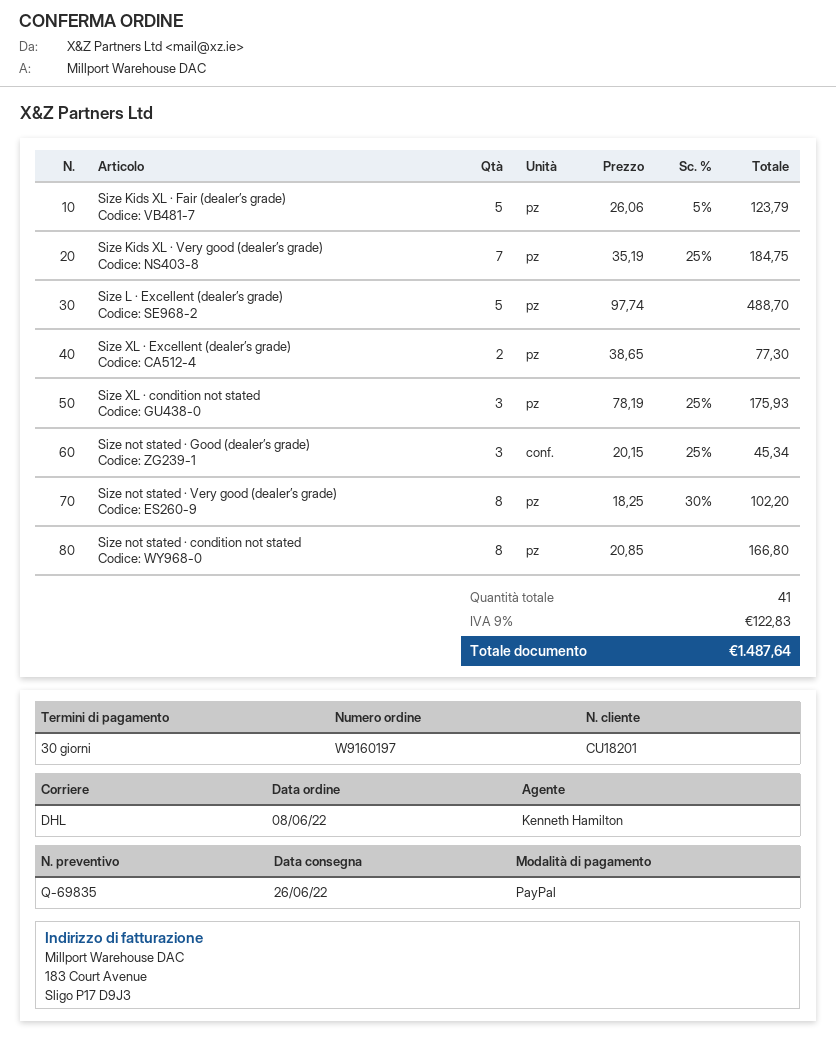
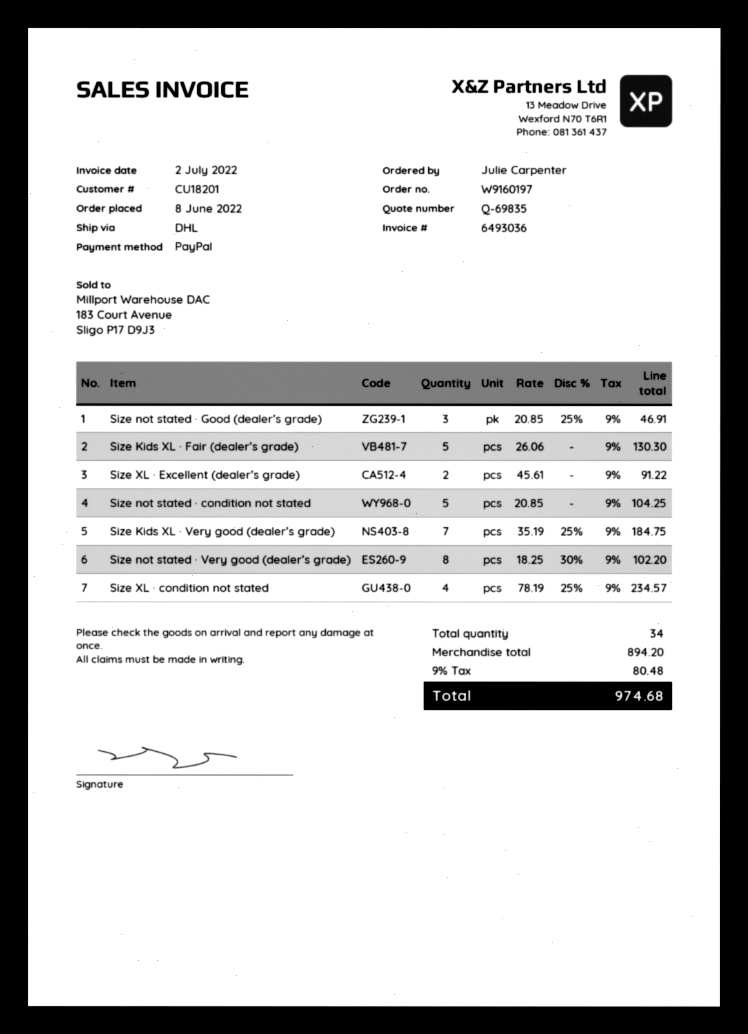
Size Kids XL · Fair (dealer’s grade): 5 x 26.06 - 5% = 123.79 -> 5 x 26.06 = 130.30
Size L · Excellent (dealer’s grade): 5 x 97.74 = 488.70 -> none
Size XL · Excellent (dealer’s grade): 2 x 38.65 = 77.30 -> 2 x 45.61 = 91.22
Size XL · condition not stated: 3 x 78.19 - 25% = 175.93 -> 4 x 78.19 - 25% = 234.57
Size not stated · Good (dealer’s grade): 3 x 20.15 - 25% = 45.34 -> 3 x 20.85 - 25% = 46.91
Size not stated · condition not stated: 8 x 20.85 = 166.80 -> 5 x 20.85 = 104.25
total quantity: 41 -> 34
tax: 9% = 122.83 -> 9% = 80.48
total: 1487.64 -> 974.68

